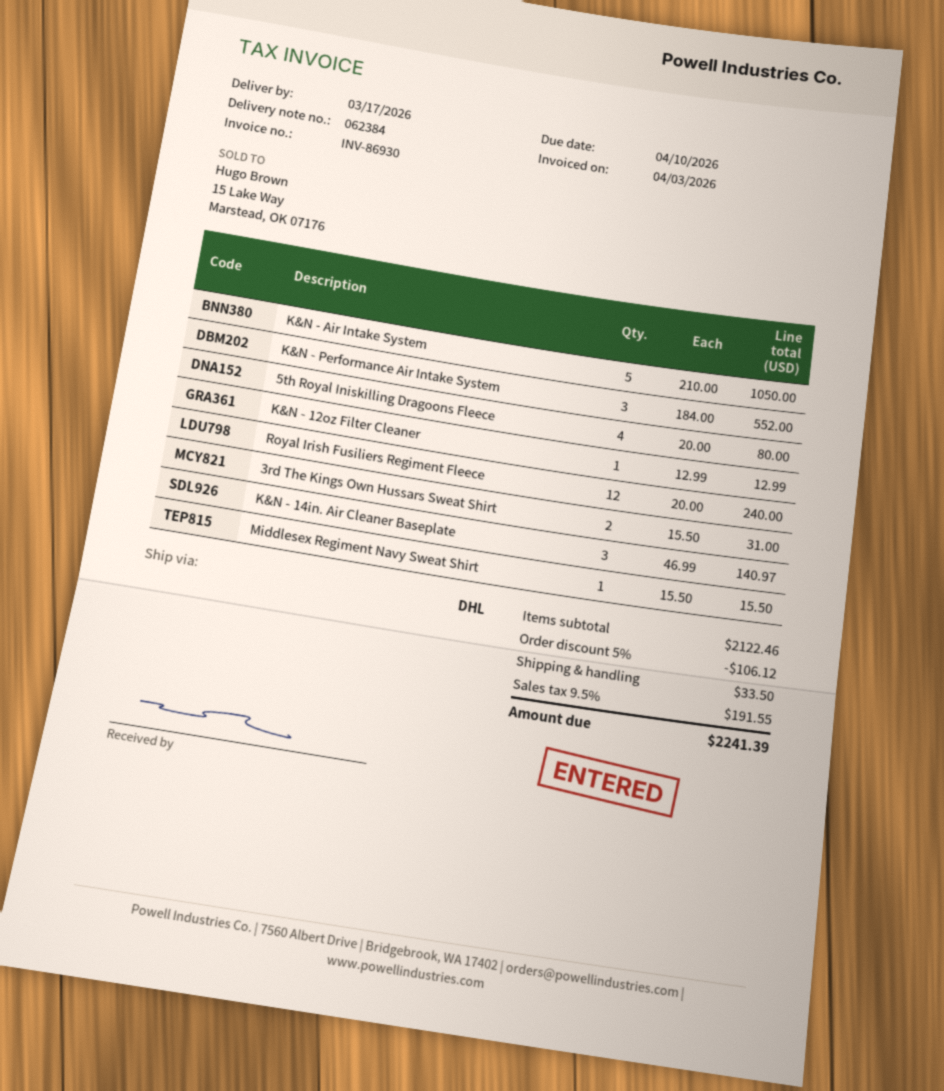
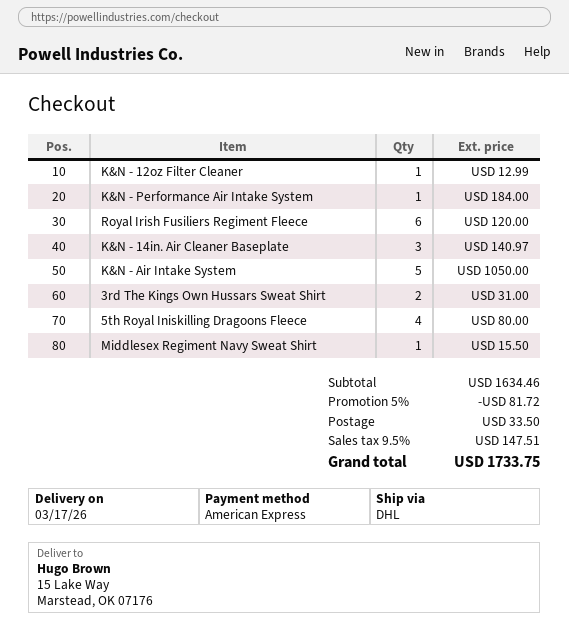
K&N - Performance Air Intake System: 3 for 552.00 -> 1 for 184.00
Royal Irish Fusiliers Regiment Fleece: 12 for 240.00 -> 6 for 120.00
subtotal: 2122.46 -> 1634.46
discount: 5% = 106.12 -> 5% = 81.72
tax: 9.5% = 191.55 -> 9.5% = 147.51
total: 2241.39 -> 1733.75

